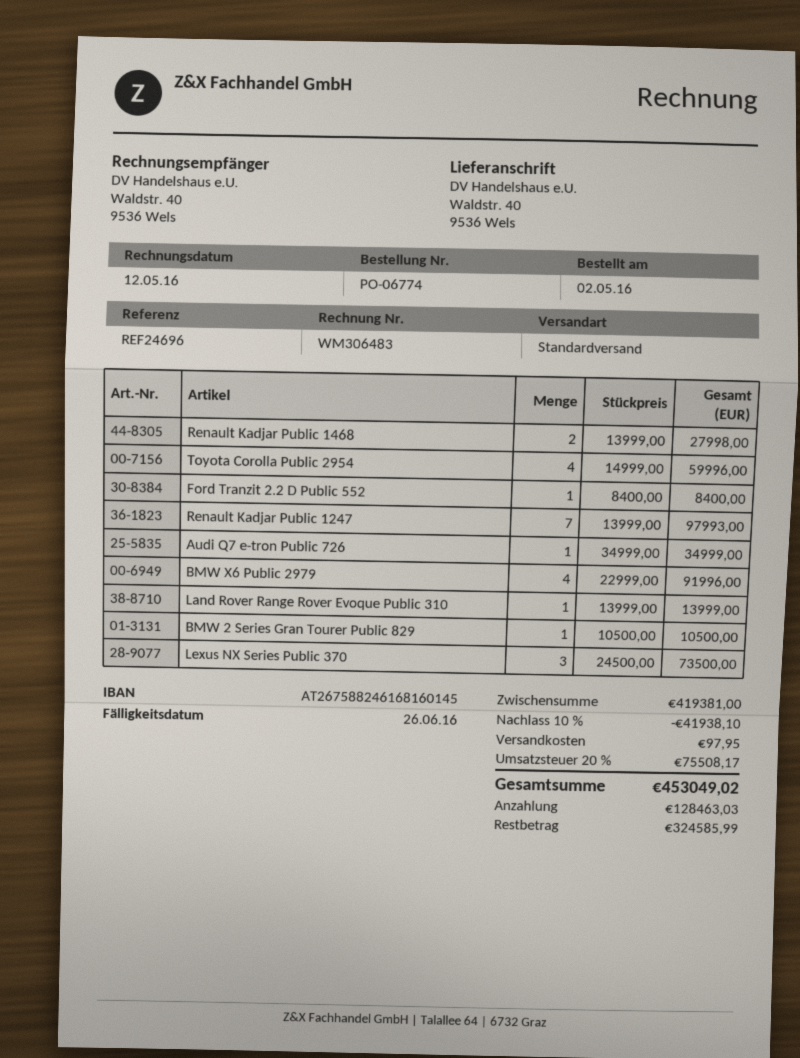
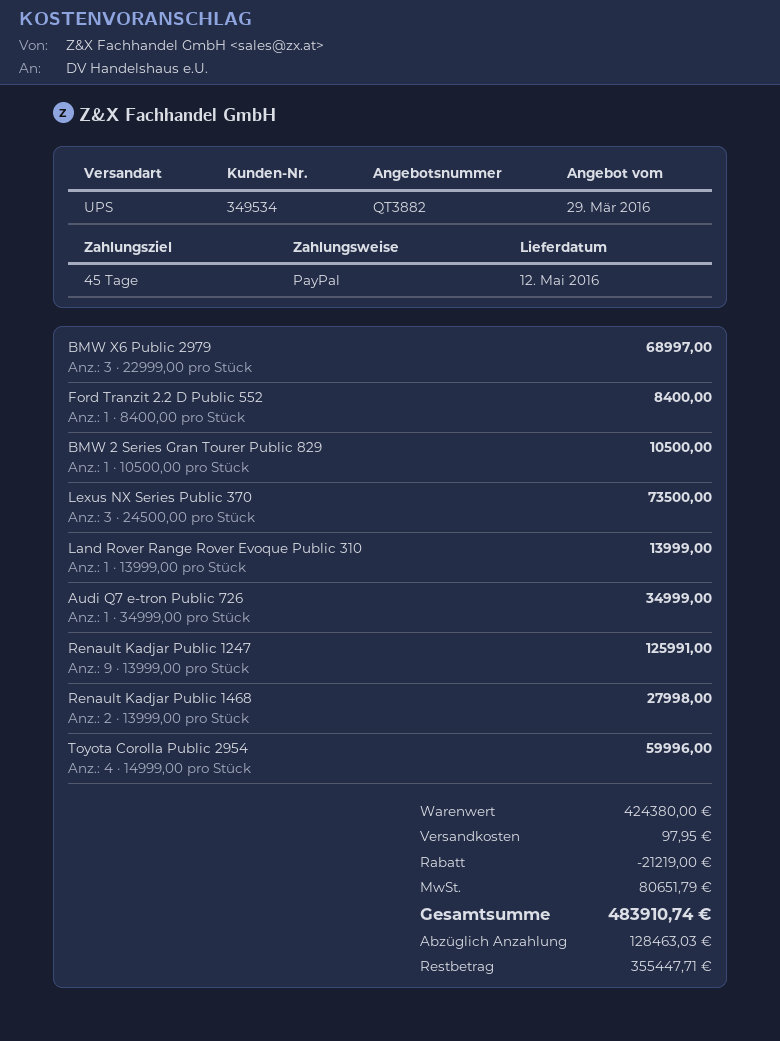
shipping method: standard -> UPS
Renault Kadjar Public 1247: 7 x 13999.00 = 97993.00 -> 9 x 13999.00 = 125991.00
BMW X6 Public 2979: 4 x 22999.00 = 91996.00 -> 3 x 22999.00 = 68997.00
subtotal: 419381.00 -> 424380.00
discount: 41938.10 -> 21219.00
tax: 75508.17 -> 80651.79
total: 453049.02 -> 483910.74
balance: 324585.99 -> 355447.71

